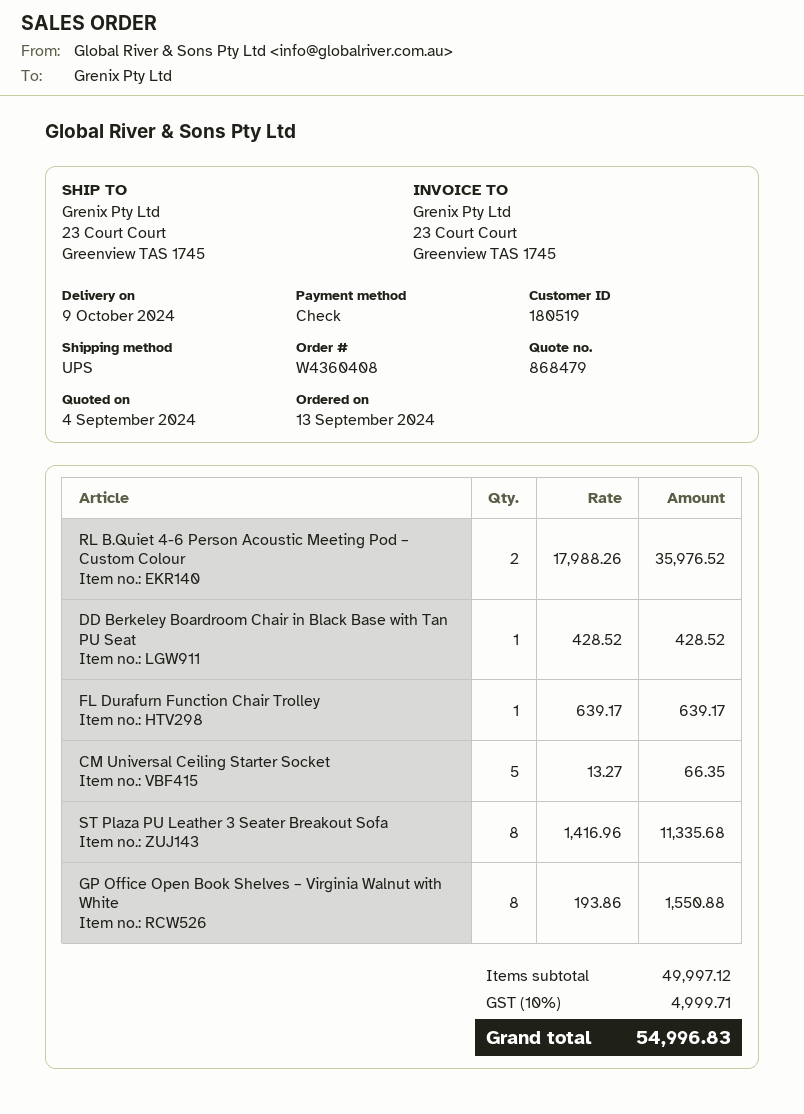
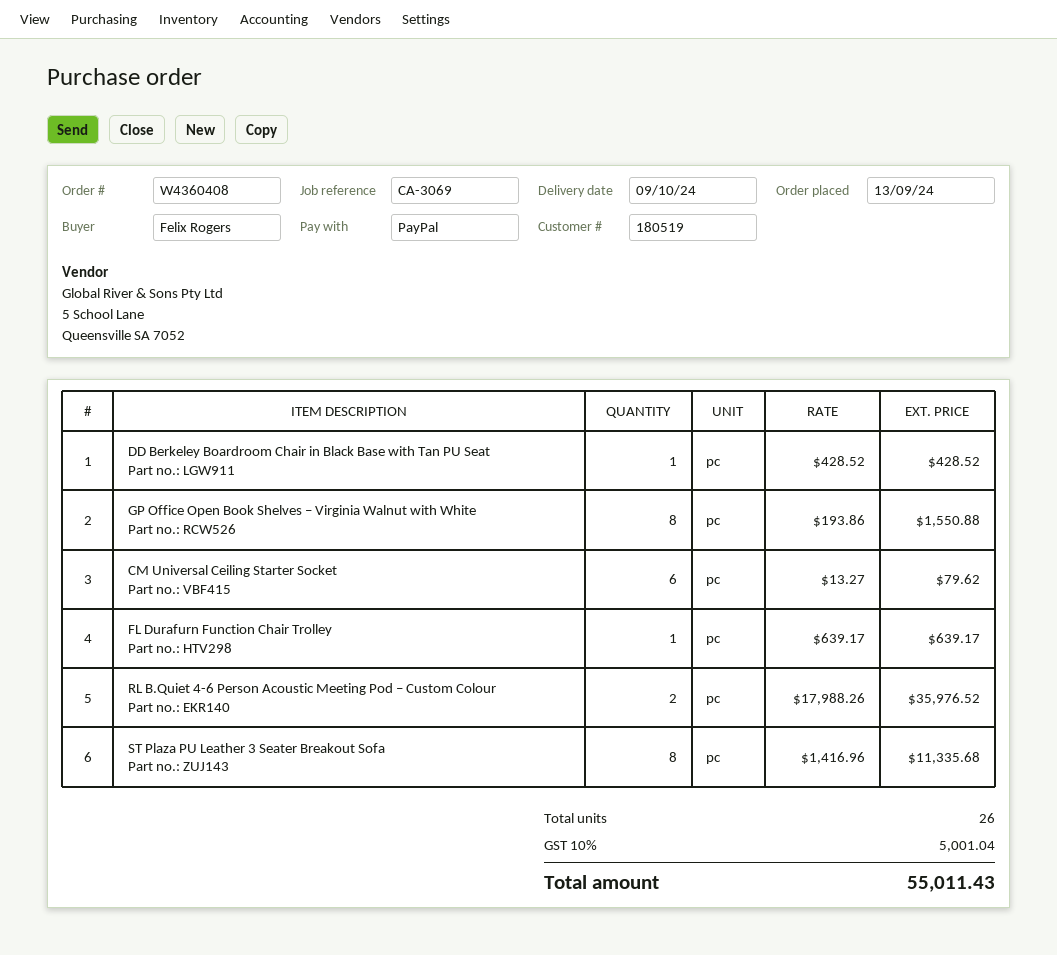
payment method: cheque -> PayPal
CM Universal Ceiling Starter Socket: 5 x 13.27 = 66.35 -> 6 x 13.27 = 79.62
tax: 10% = 4999.71 -> 10% = 5001.04
total: 54996.83 -> 55011.43

